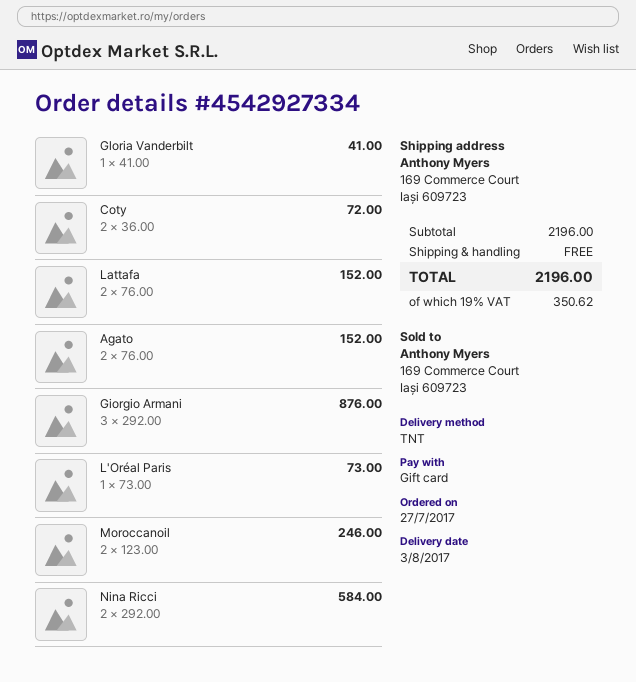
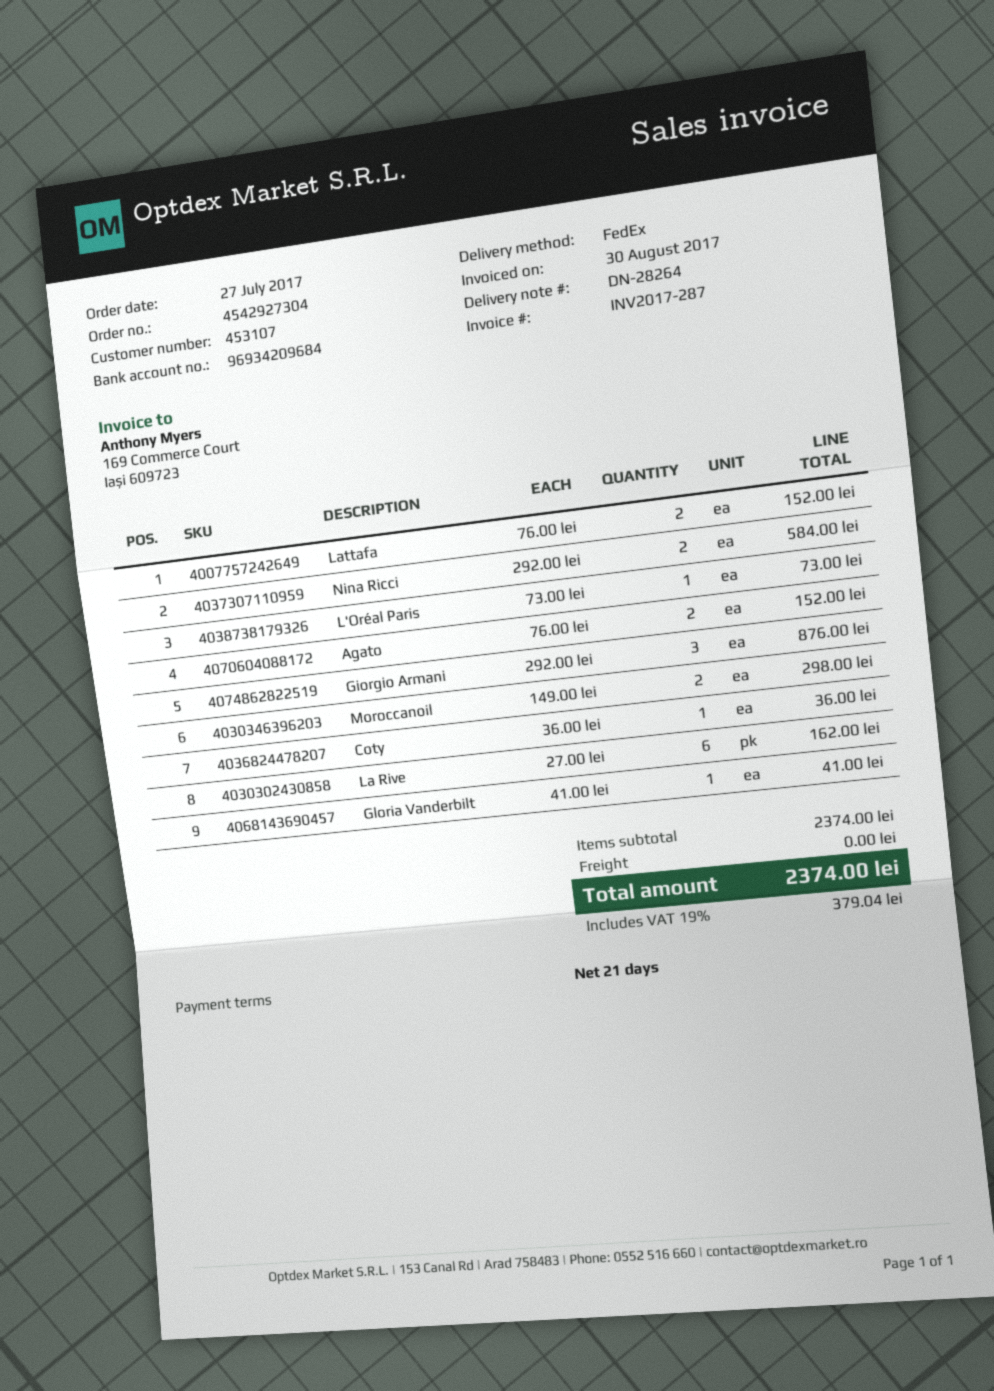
order number: 4542927334 -> 4542927304
shipping method: TNT -> FedEx
Coty: 2 x 36.00 = 72.00 -> 1 x 36.00 = 36.00
Moroccanoil: 2 x 123.00 = 246.00 -> 2 x 149.00 = 298.00
La Rive: none -> 6 x 27.00 = 162.00
subtotal: 2196.00 -> 2374.00
tax: 19% = 350.62 -> 19% = 379.04
total: 2196.00 -> 2374.00

